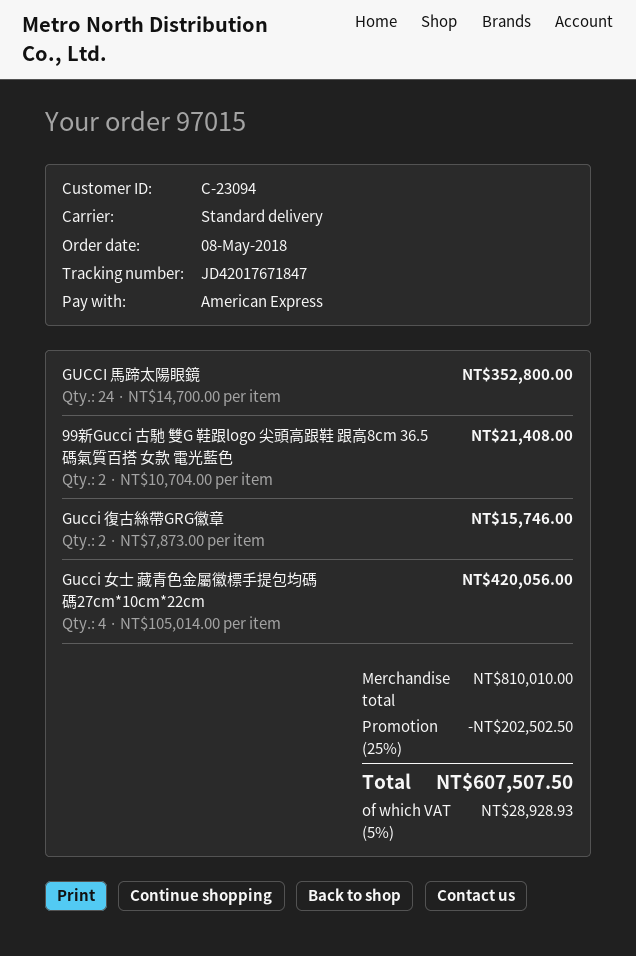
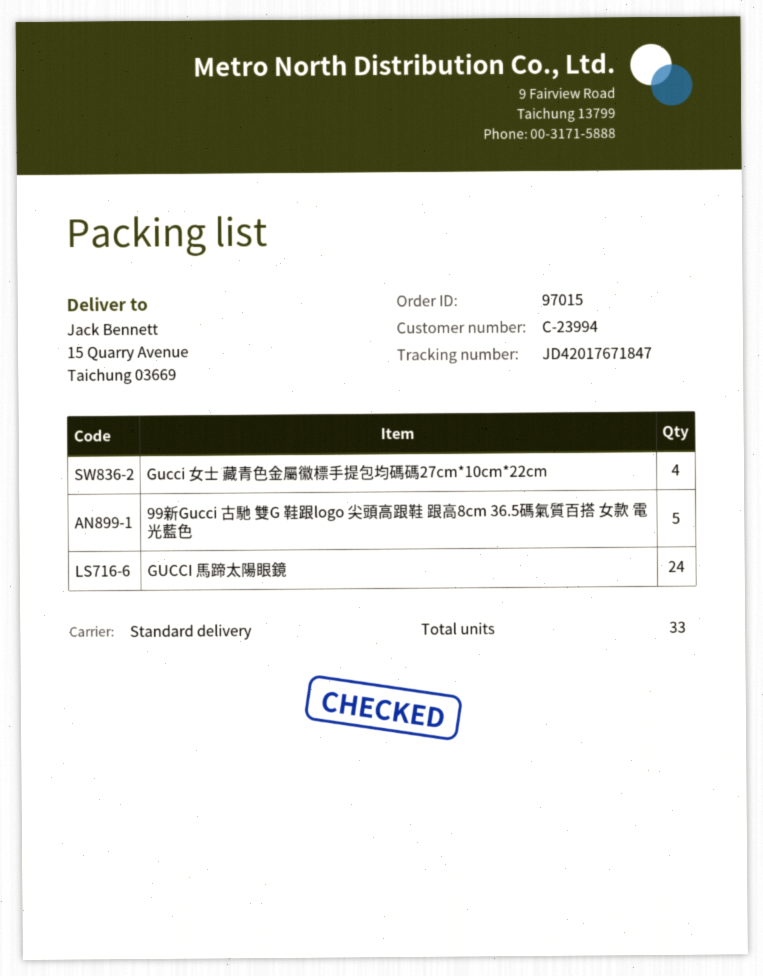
customer number: C-23094 -> C-23994
99新Gucci 古馳 雙G 鞋跟logo 尖頭高跟鞋 跟高8cm 36.5碼氣質百搭 女款 電光藍色: 2 -> 5
Gucci 復古絲帶GRG徽章: 2 -> none

